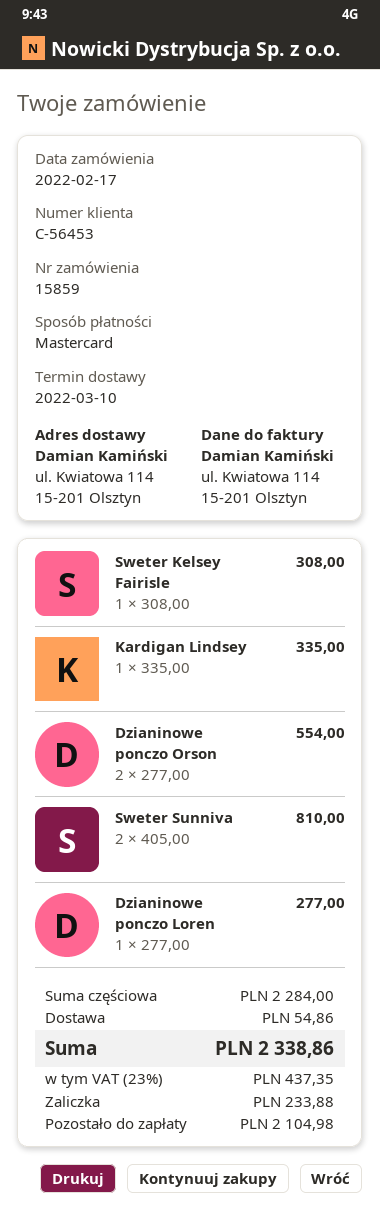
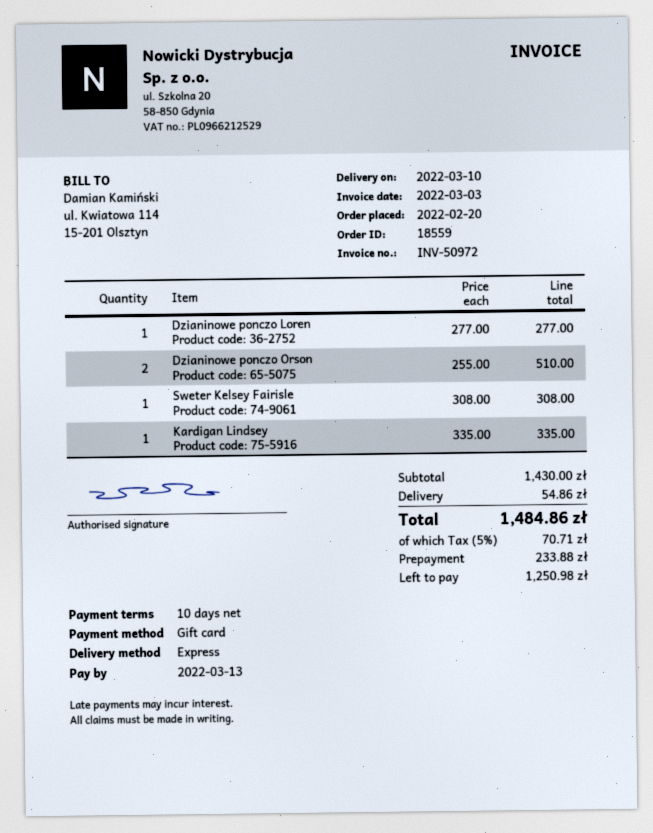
order number: 15859 -> 18559
order date: 2022-02-17 -> 2022-02-20
payment method: Mastercard -> gift card
Dzianinowe ponczo Orson: 2 x 277.00 = 554.00 -> 2 x 255.00 = 510.00
Sweter Sunniva: 2 x 405.00 = 810.00 -> none
subtotal: 2284.00 -> 1430.00
tax: 23% = 437.35 -> 5% = 70.71
total: 2338.86 -> 1484.86
balance: 2104.98 -> 1250.98

